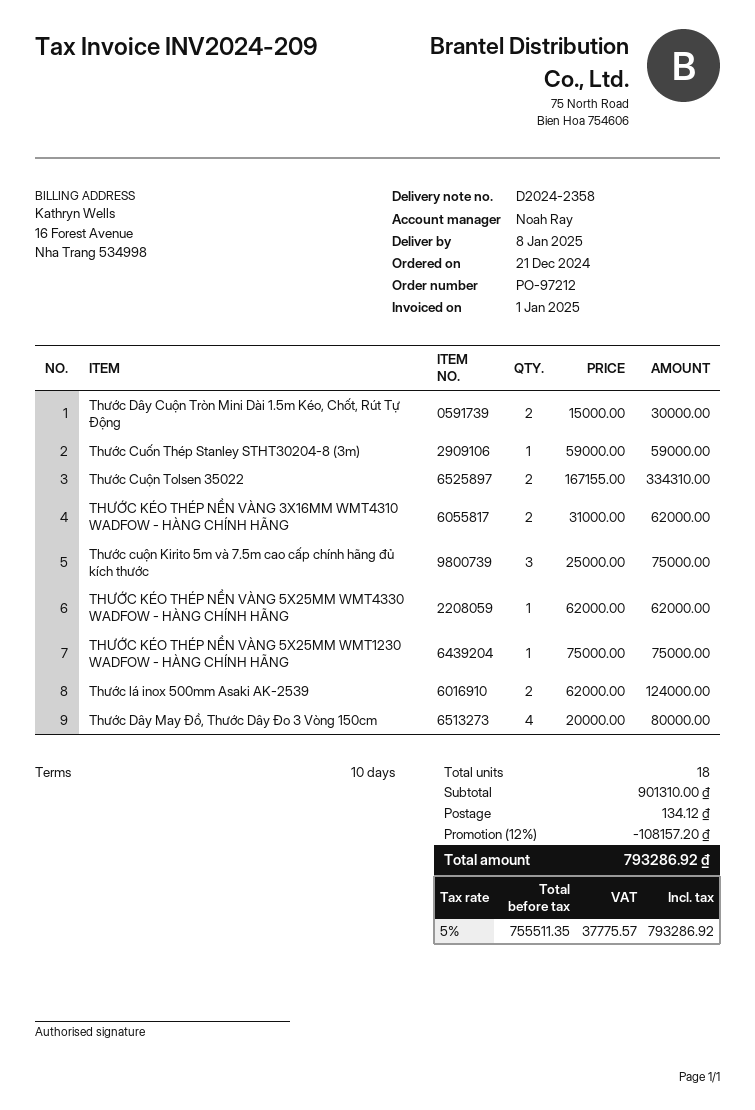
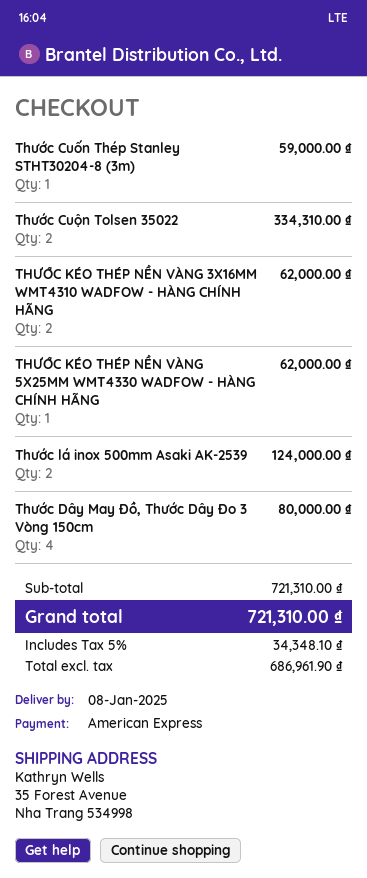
Thước Dây Cuộn Tròn Mini Dài 1.5m Kéo, Chốt, Rút Tự Động: 2 for 30000.00 -> none
Thước cuộn Kirito 5m và 7.5m cao cấp chính hãng đủ kích thước: 3 for 75000.00 -> none
THƯỚC KÉO THÉP NỀN VÀNG 5X25MM WMT1230 WADFOW - HÀNG CHÍNH HÃNG: 1 for 75000.00 -> none
subtotal: 901310.00 -> 721310.00
discount: 12% = 108157.20 -> none
shipping: 134.12 -> none
net: 755511.35 -> 686961.90
tax: 5% = 37775.57 -> 5% = 34348.10
total: 793286.92 -> 721310.00

